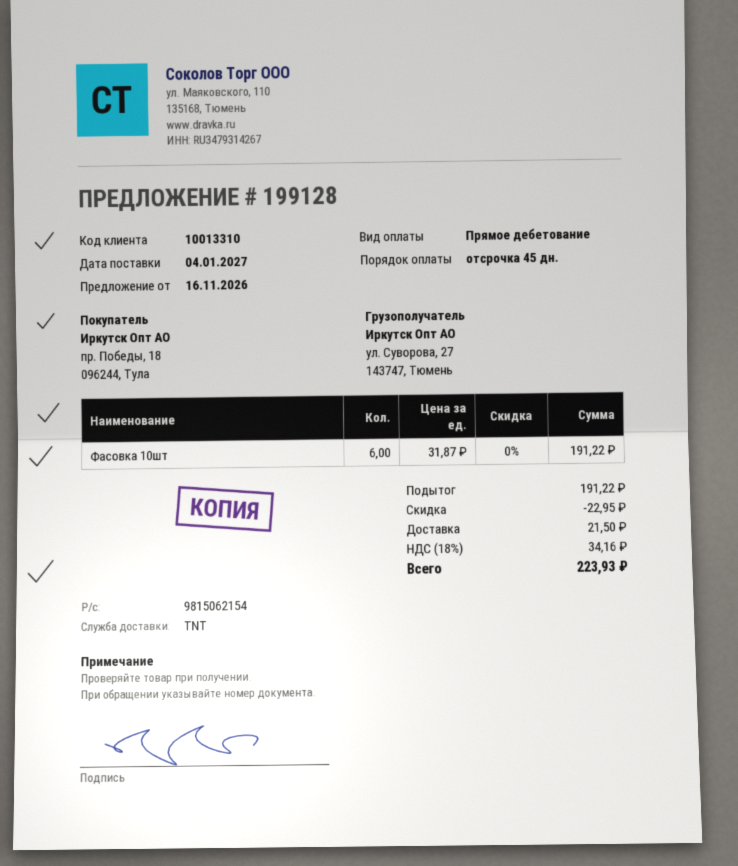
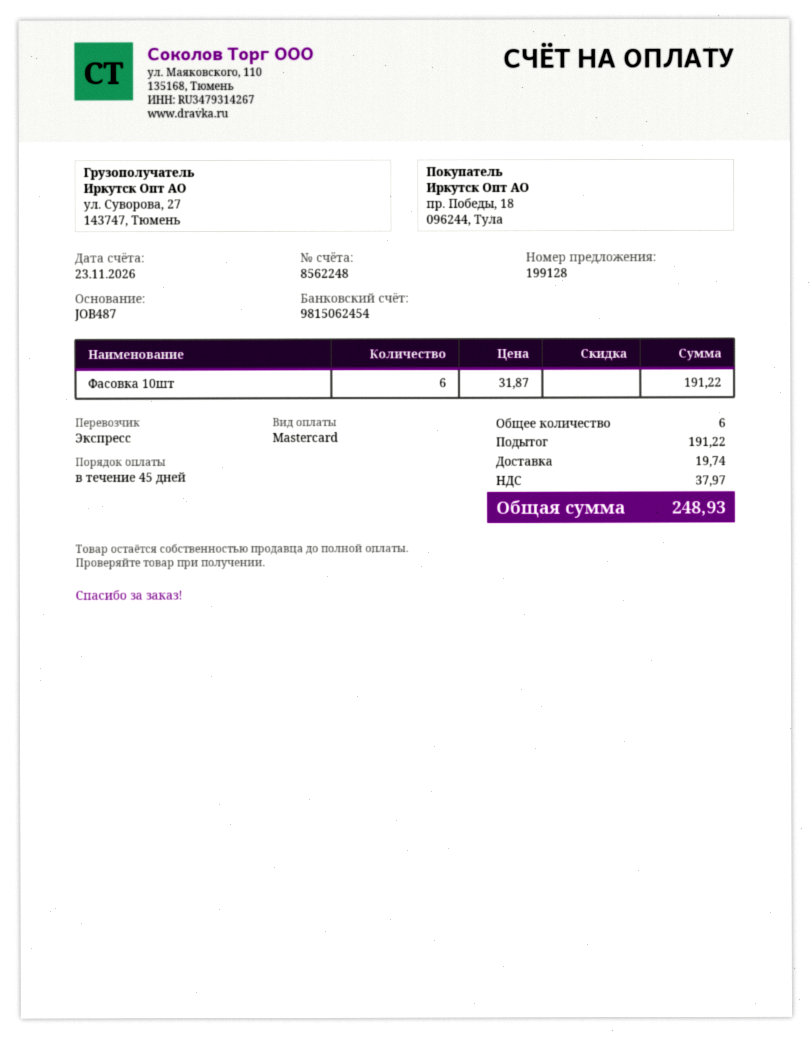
payment method: direct debit -> Mastercard
bank account: 9815062154 -> 9815062454
shipping method: TNT -> express
discount: 22.95 -> none
shipping: 21.50 -> 19.74
tax: 34.16 -> 37.97
total: 223.93 -> 248.93

